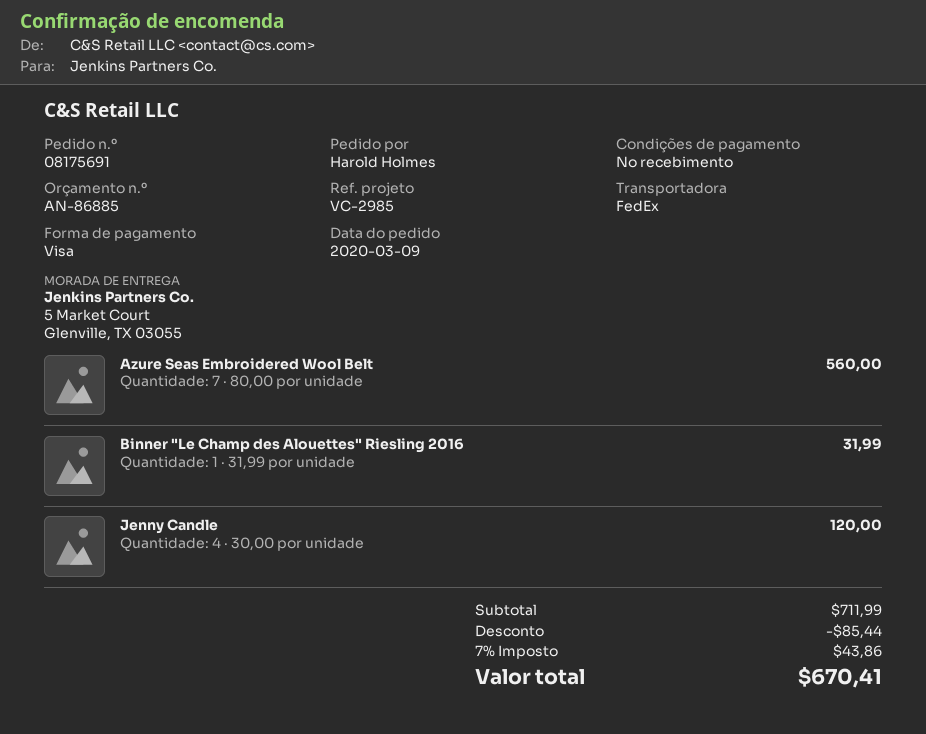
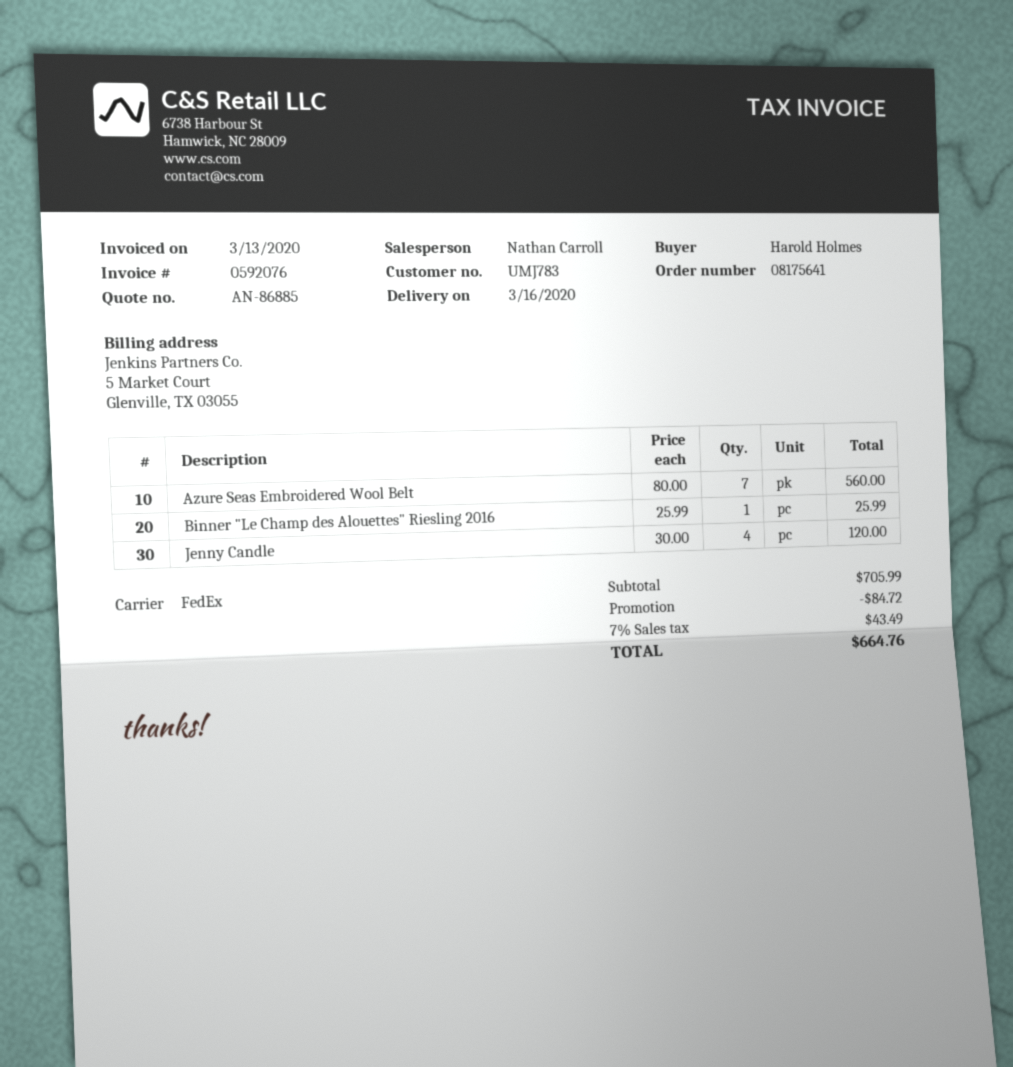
order number: 08175691 -> 08175641
Binner "Le Champ des Alouettes" Riesling 2016: 1 x 31.99 = 31.99 -> 1 x 25.99 = 25.99
subtotal: 711.99 -> 705.99
discount: 85.44 -> 84.72
tax: 7% = 43.86 -> 7% = 43.49
total: 670.41 -> 664.76

